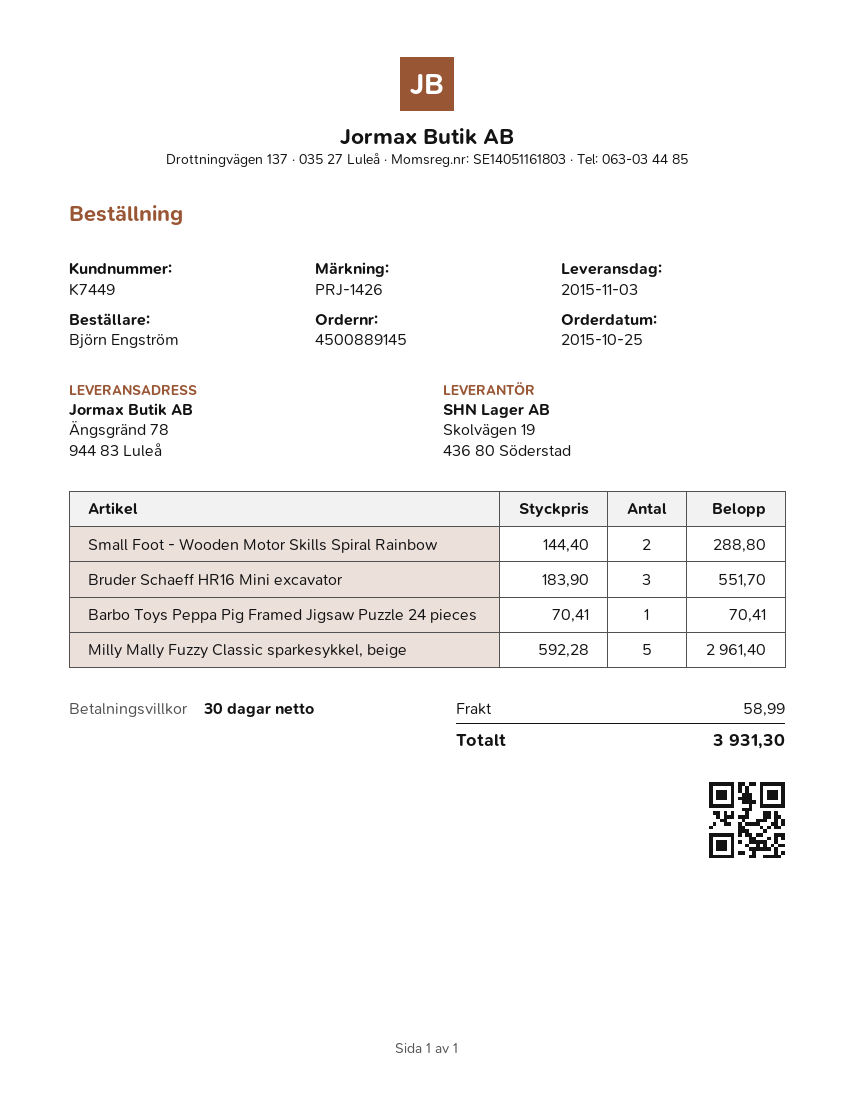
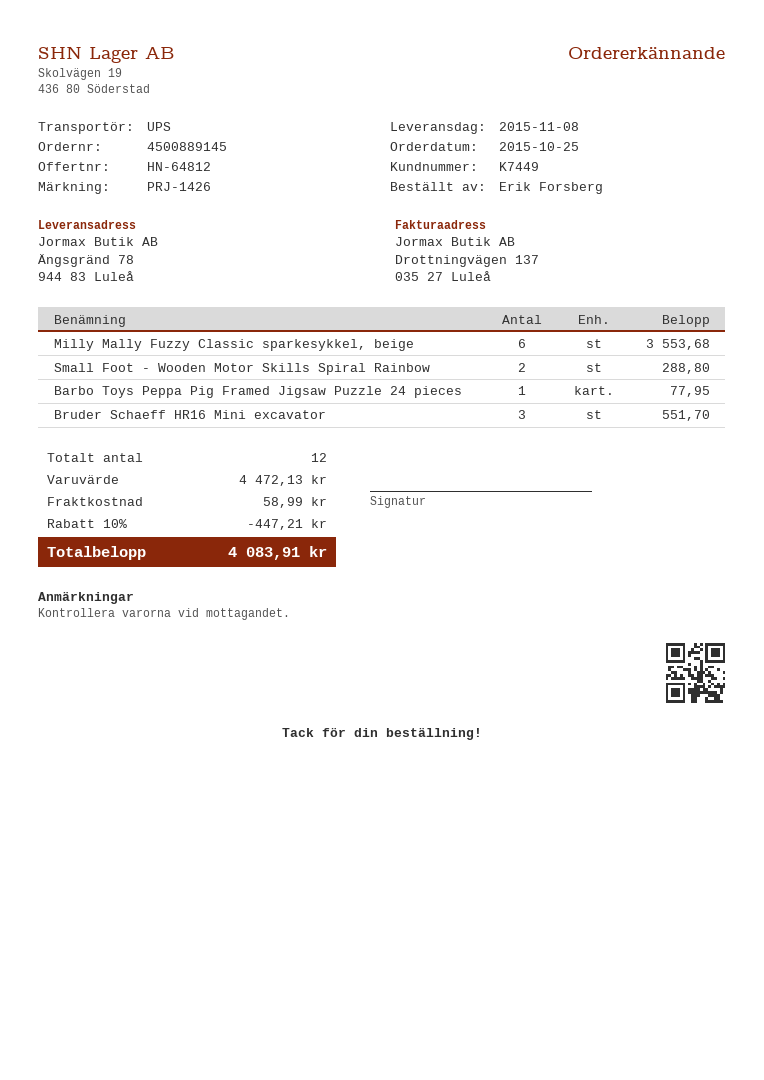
delivery date: 2015-11-03 -> 2015-11-08
ordered by: Björn Engström -> Erik Forsberg
Barbo Toys Peppa Pig Framed Jigsaw Puzzle 24 pieces: 1 for 70.41 -> 1 for 77.95
Milly Mally Fuzzy Classic sparkesykkel, beige: 5 for 2961.40 -> 6 for 3553.68
discount: none -> 10% = 447.21
total: 3931.30 -> 4083.91

